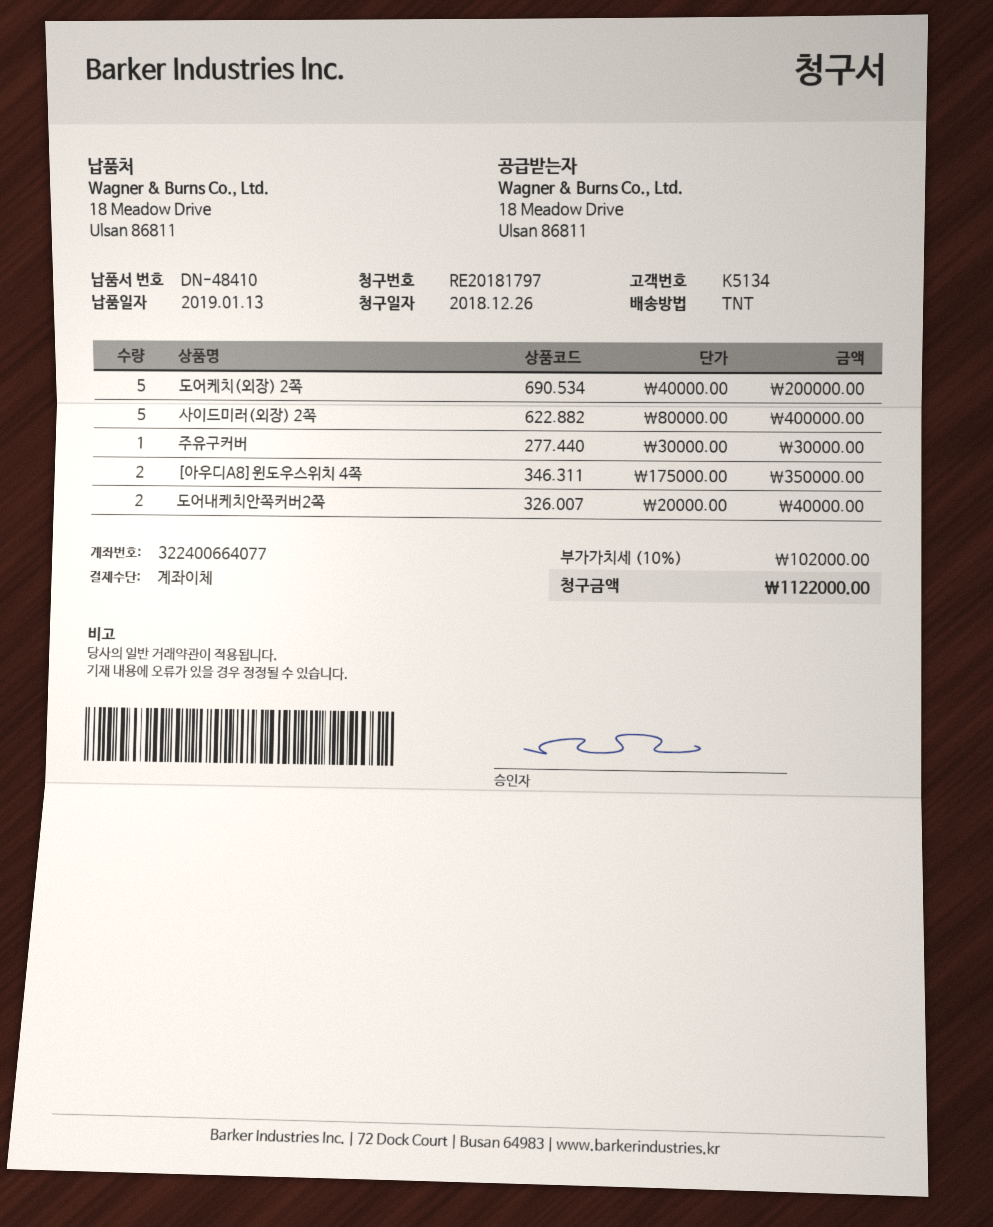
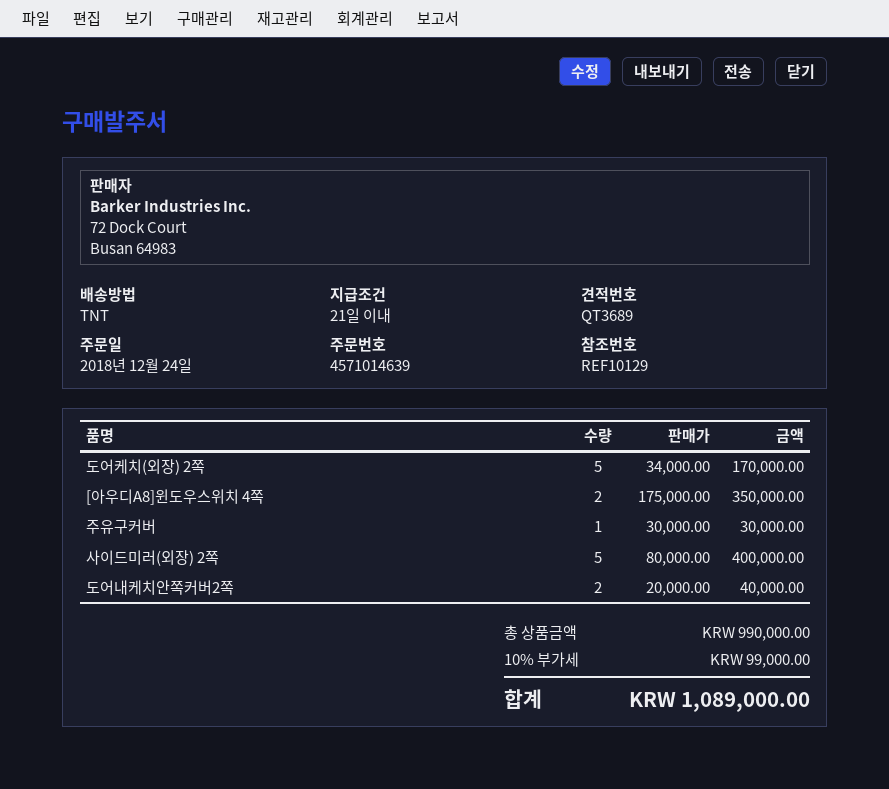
도어케치(외장) 2쪽: 5 x 40000.00 = 200000.00 -> 5 x 34000.00 = 170000.00
tax: 10% = 102000.00 -> 10% = 99000.00
total: 1122000.00 -> 1089000.00

